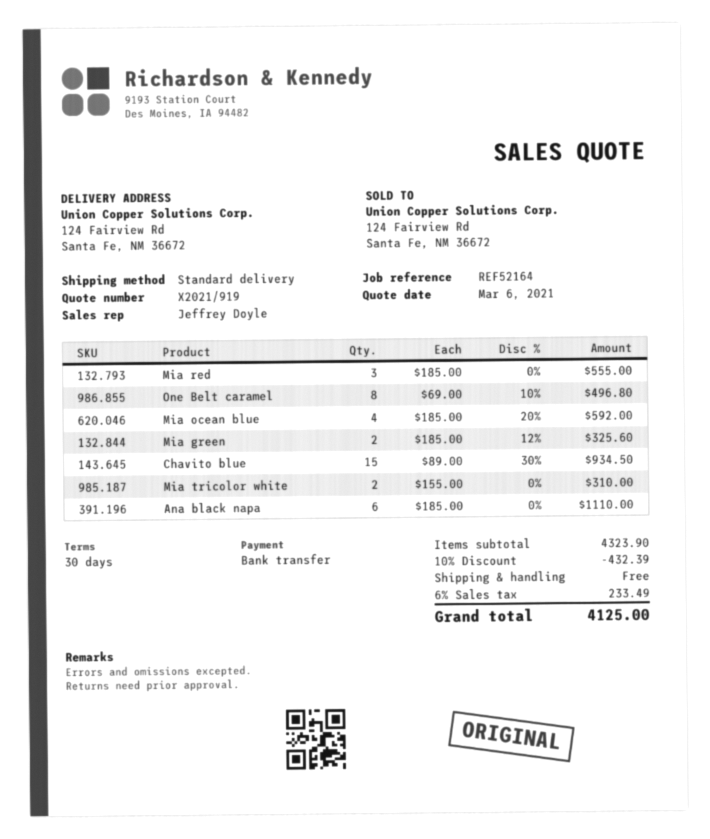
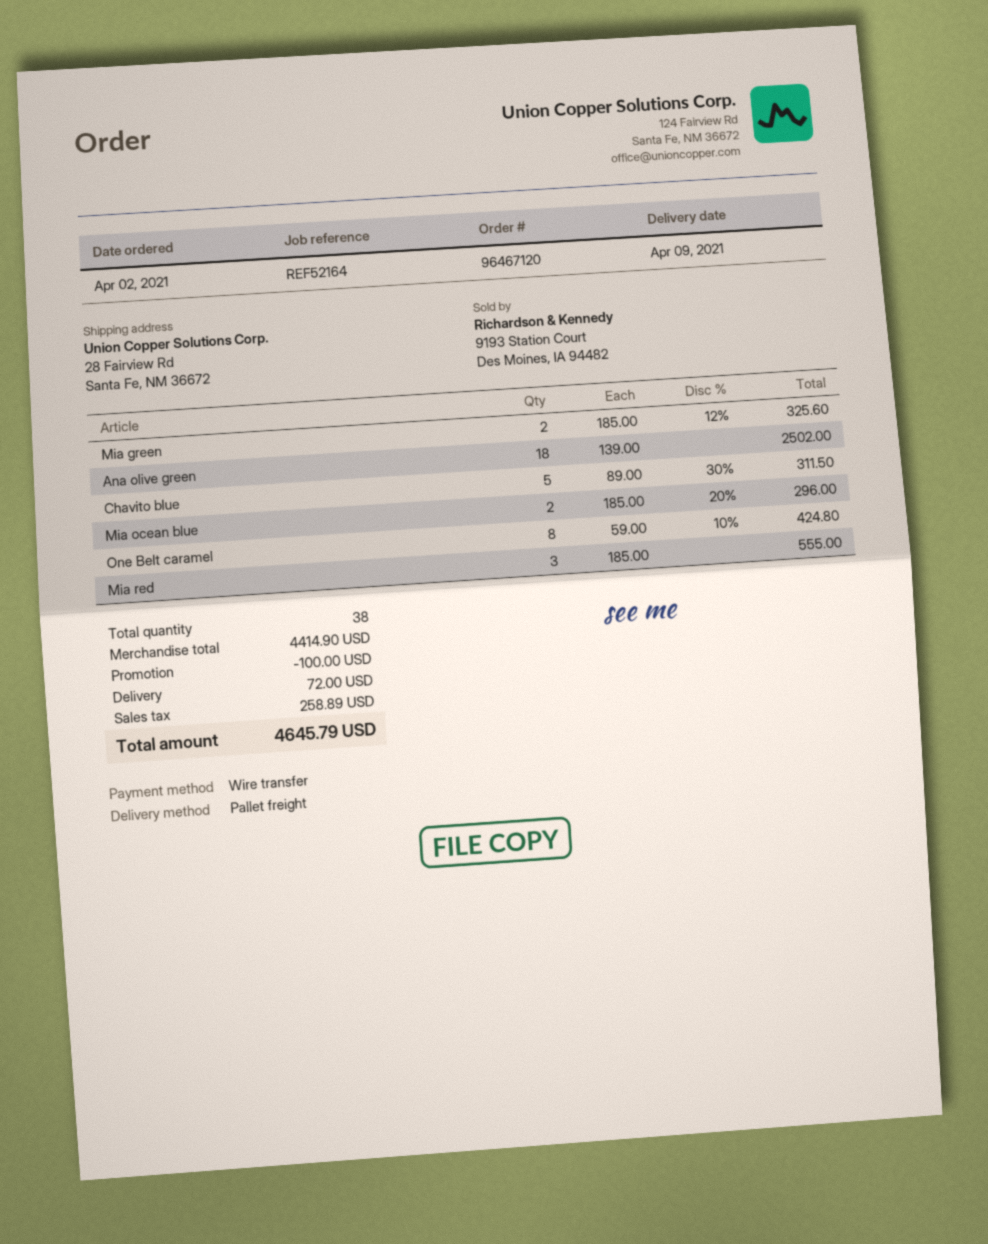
shipping method: standard -> pallet freight
ship to: 124 Fairview Rd, Santa Fe, NM 36672 -> 28 Fairview Rd, Santa Fe, NM 36672
One Belt caramel: 8 x 69.00 - 10% = 496.80 -> 8 x 59.00 - 10% = 424.80
Mia ocean blue: 4 x 185.00 - 20% = 592.00 -> 2 x 185.00 - 20% = 296.00
Chavito blue: 15 x 89.00 - 30% = 934.50 -> 5 x 89.00 - 30% = 311.50
Mia tricolor white: 2 x 155.00 = 310.00 -> none
Ana black napa: 6 x 185.00 = 1110.00 -> none
Ana olive green: none -> 18 x 139.00 = 2502.00
subtotal: 4323.90 -> 4414.90
discount: 432.39 -> 100.00
shipping: 0.00 -> 72.00
tax: 233.49 -> 258.89
total: 4125.00 -> 4645.79

